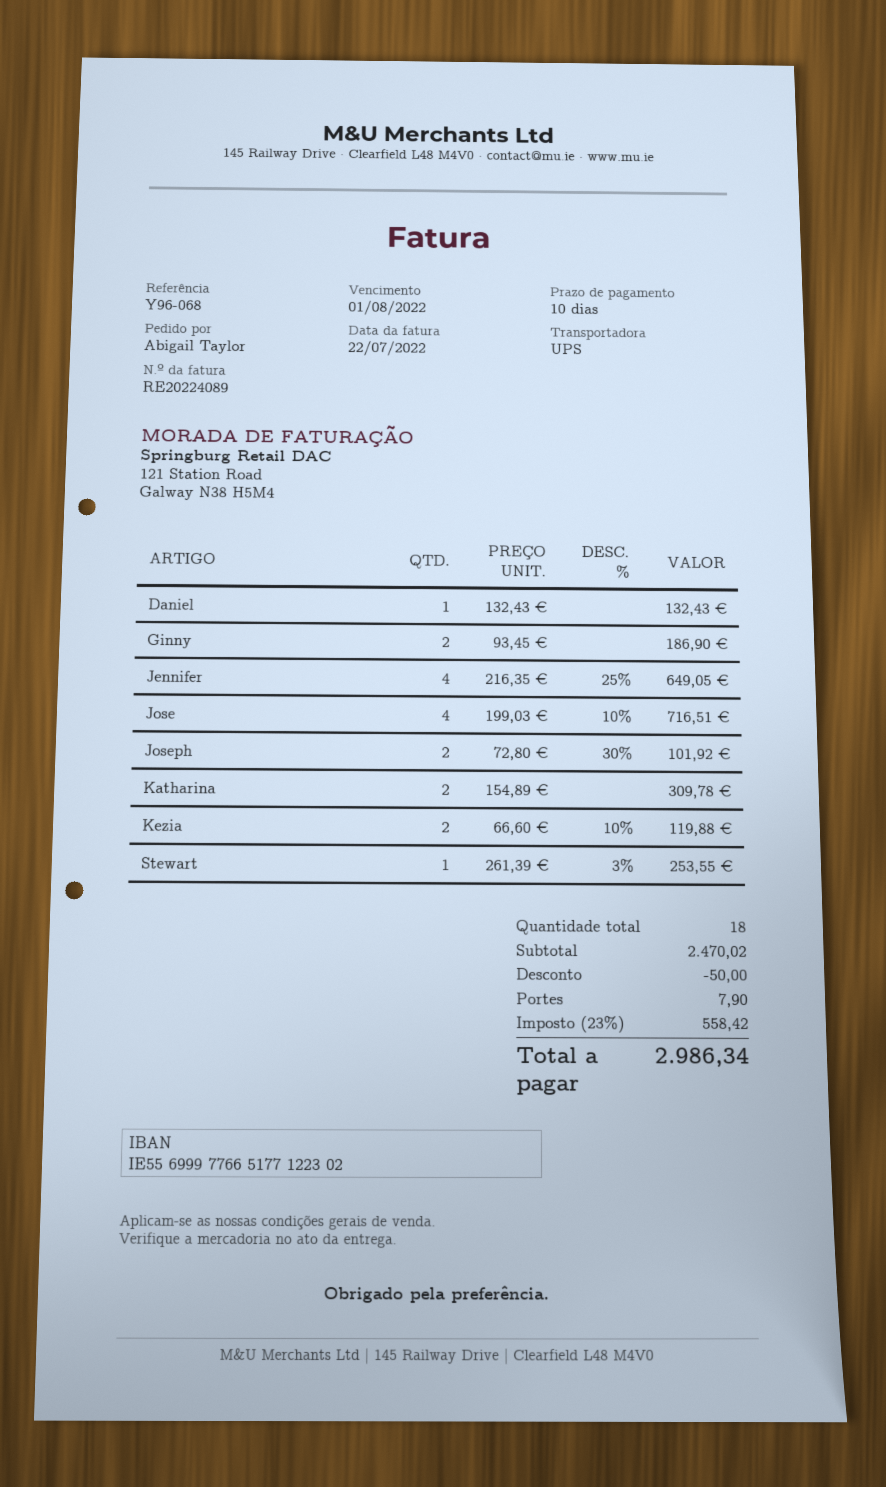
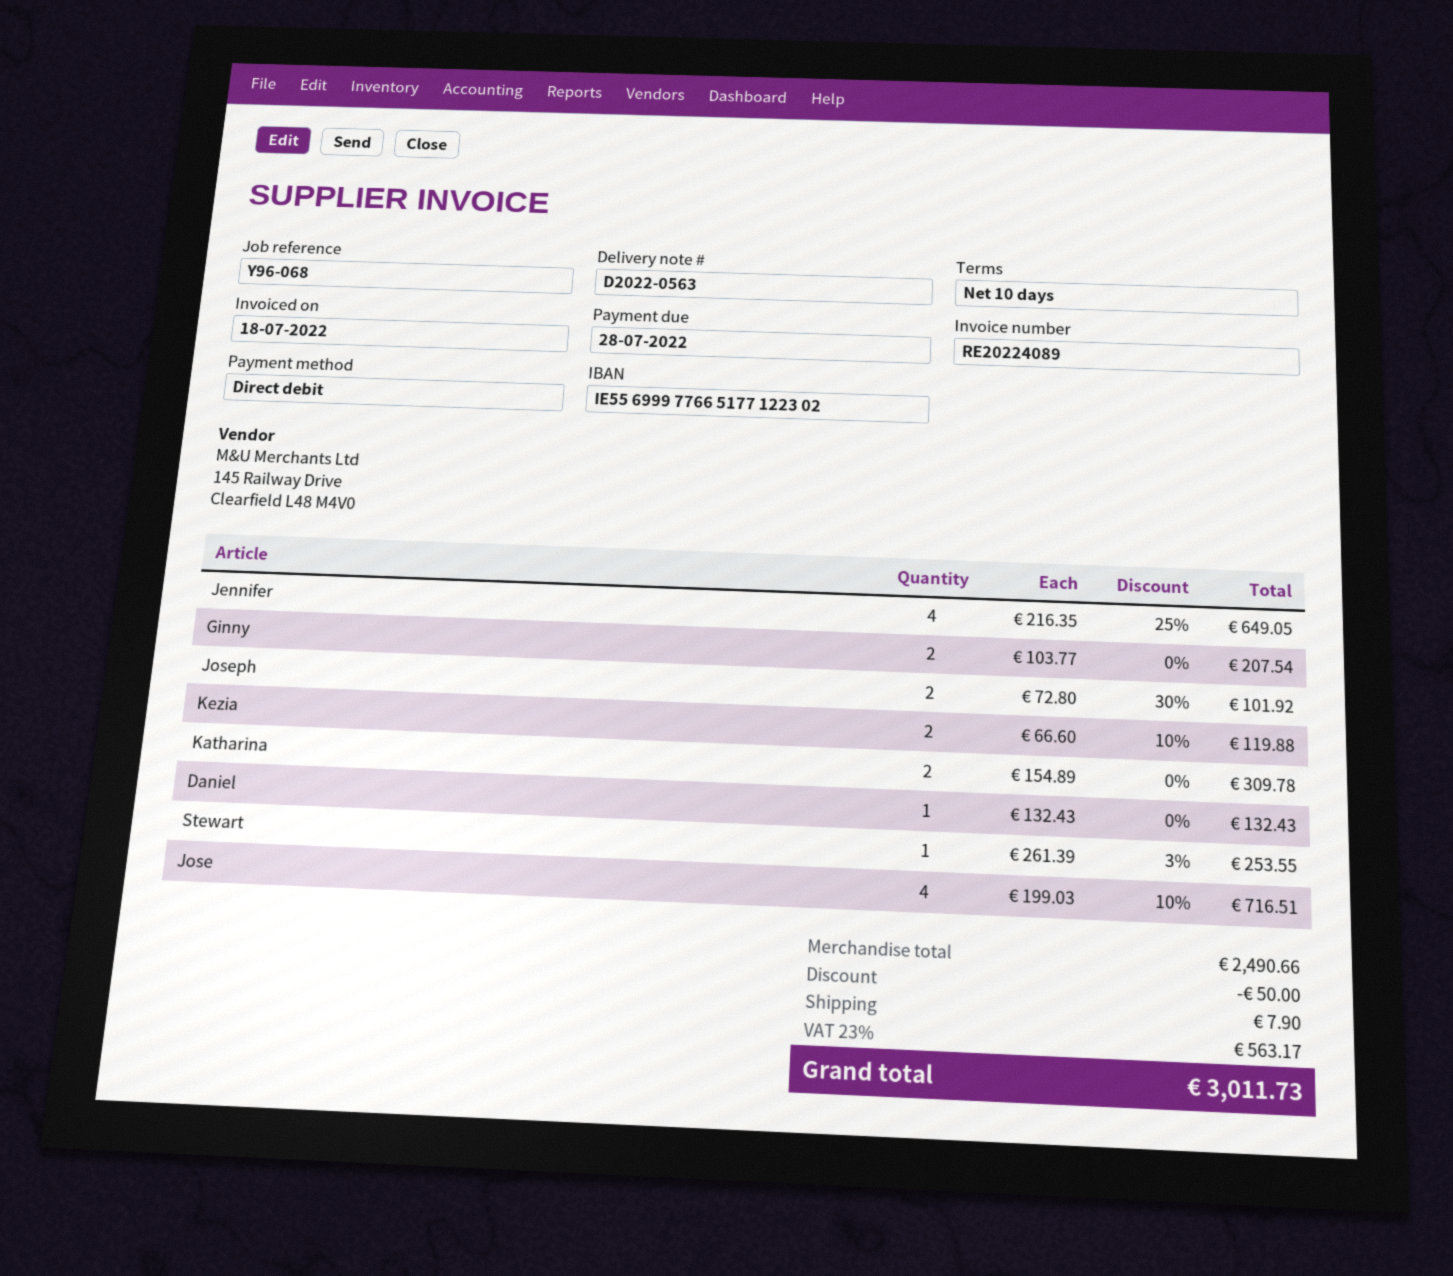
invoice date: 2022-07-22 -> 2022-07-18
due date: 2022-08-01 -> 2022-07-28
Ginny: 2 x 93.45 = 186.90 -> 2 x 103.77 = 207.54
subtotal: 2470.02 -> 2490.66
tax: 23% = 558.42 -> 23% = 563.17
total: 2986.34 -> 3011.73

